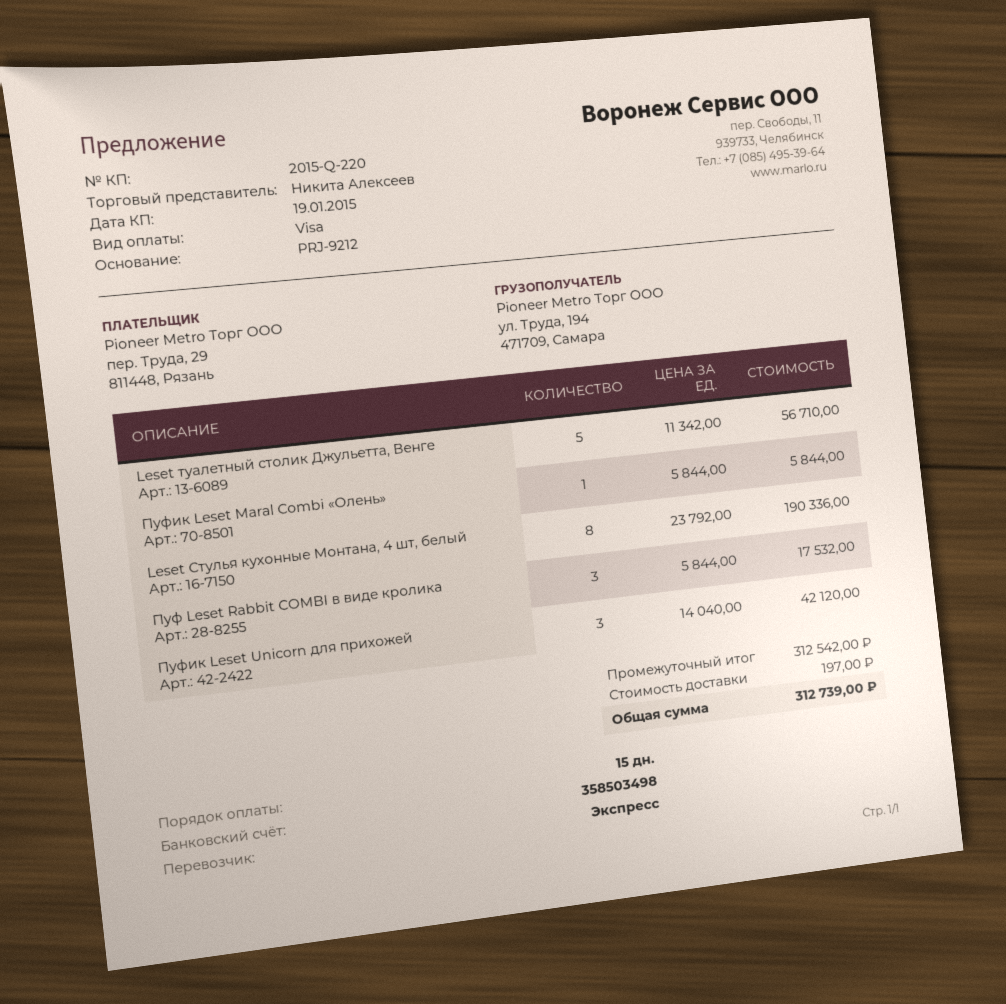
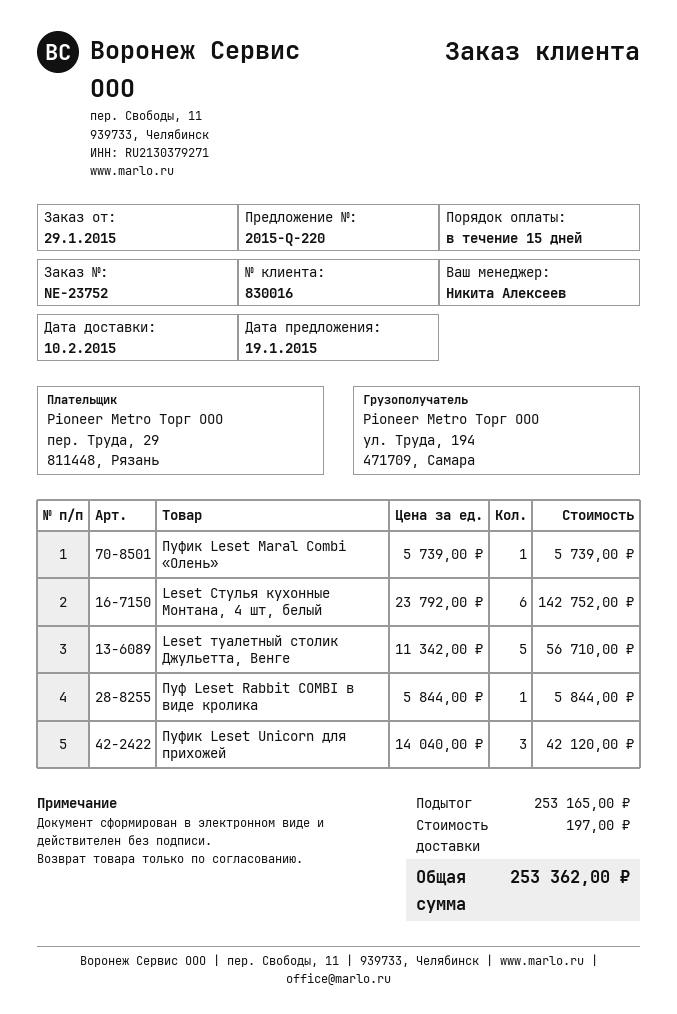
Пуфик Leset Maral Combi «Олень»: 1 x 5844.00 = 5844.00 -> 1 x 5739.00 = 5739.00
Leset Стулья кухонные Монтана, 4 шт, белый: 8 x 23792.00 = 190336.00 -> 6 x 23792.00 = 142752.00
Пуф Leset Rabbit COMBI в виде кролика: 3 x 5844.00 = 17532.00 -> 1 x 5844.00 = 5844.00
subtotal: 312542.00 -> 253165.00
total: 312739.00 -> 253362.00

